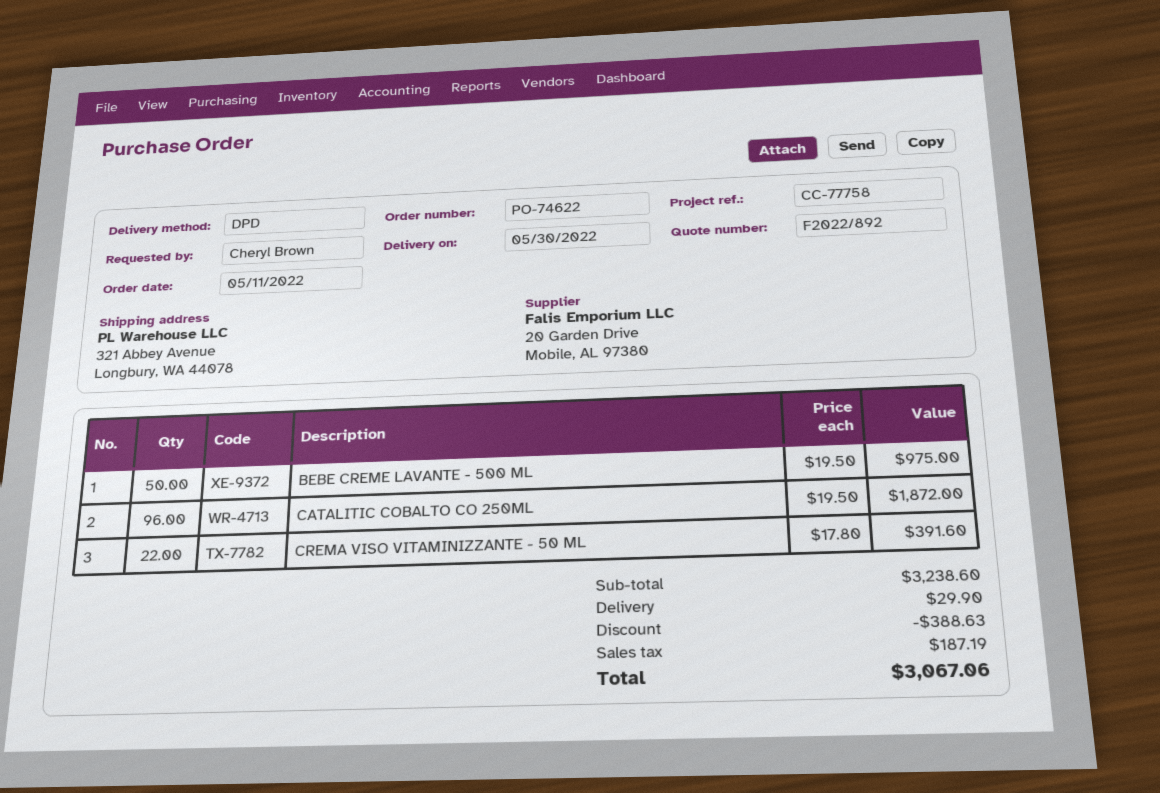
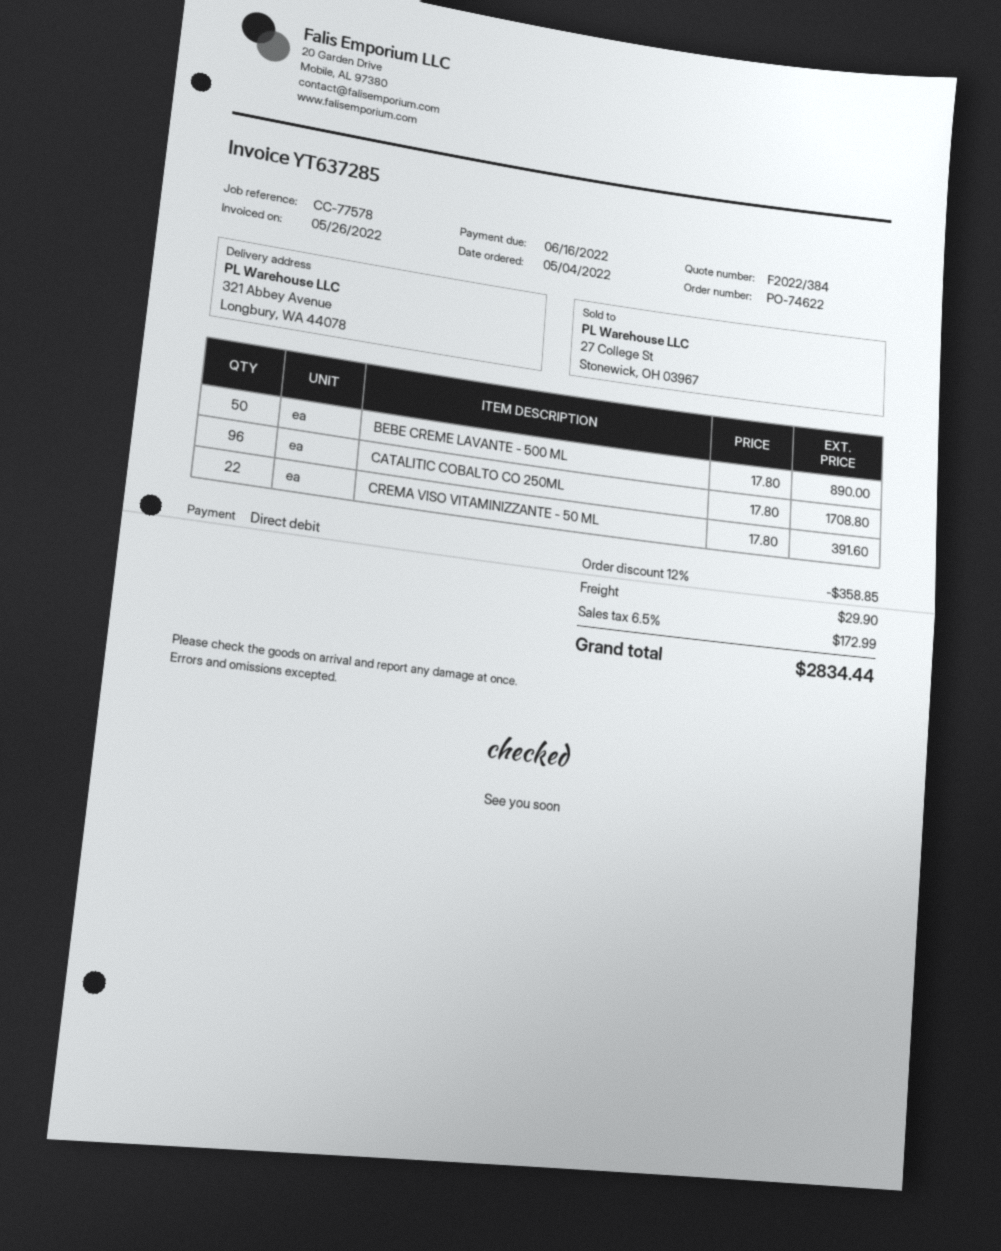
quote number: F2022/892 -> F2022/384
order date: 2022-05-11 -> 2022-05-04
reference: CC-77758 -> CC-77578
BEBE CREME LAVANTE - 500 ML: 50 x 19.50 = 975.00 -> 50 x 17.80 = 890.00
CATALITIC COBALTO CO 250ML: 96 x 19.50 = 1872.00 -> 96 x 17.80 = 1708.80
discount: 388.63 -> 358.85
tax: 187.19 -> 172.99
total: 3067.06 -> 2834.44

